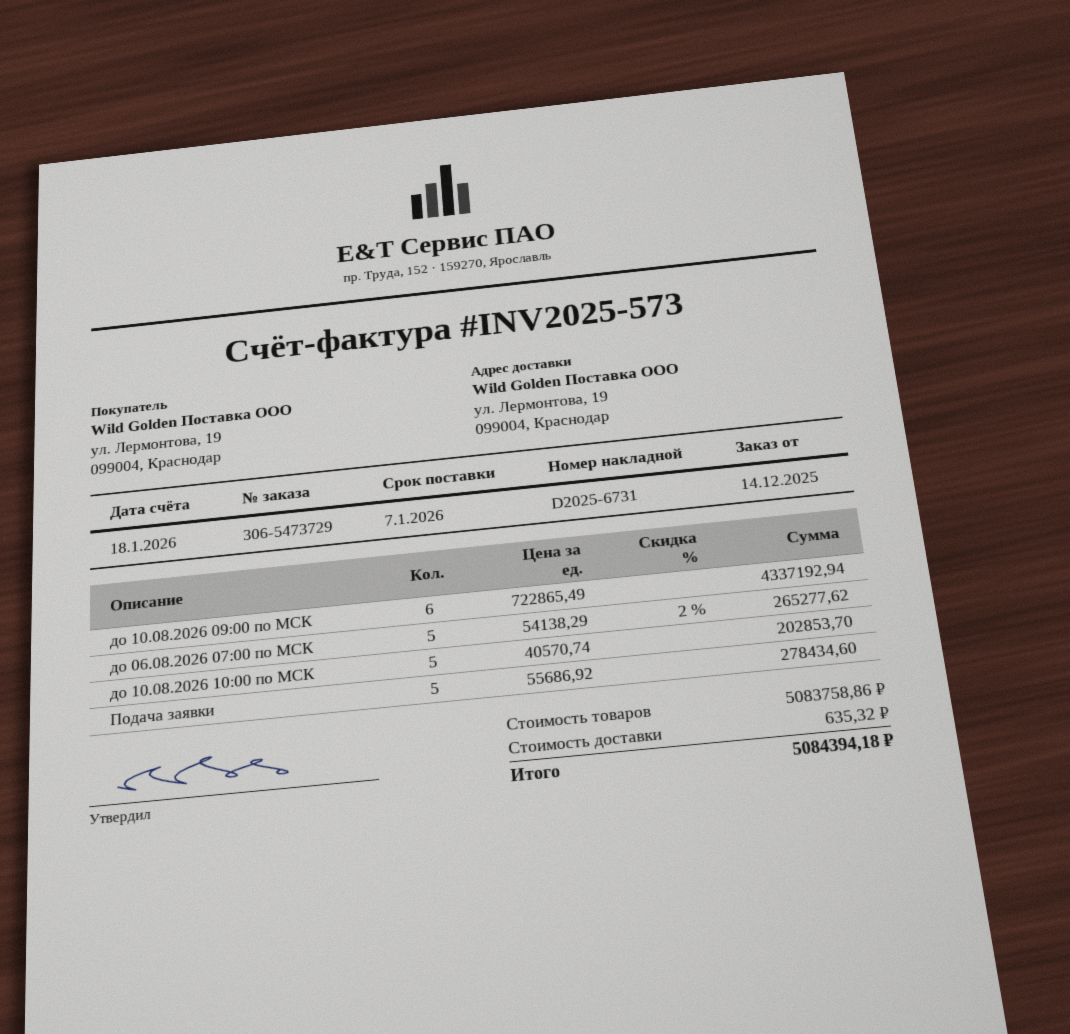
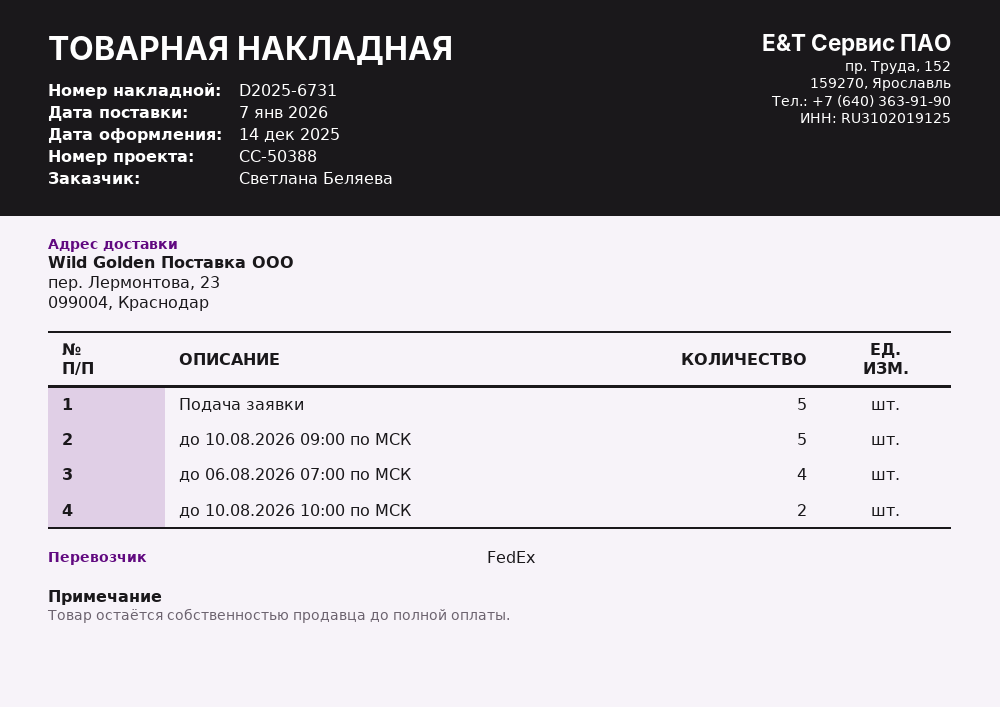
ship to: ул. Лермонтова, 19, 099004, Краснодар -> пер. Лермонтова, 23, 099004, Краснодар
до 10.08.2026 09:00 по МСК: 6 -> 5
до 06.08.2026 07:00 по МСК: 5 -> 4
до 10.08.2026 10:00 по МСК: 5 -> 2

